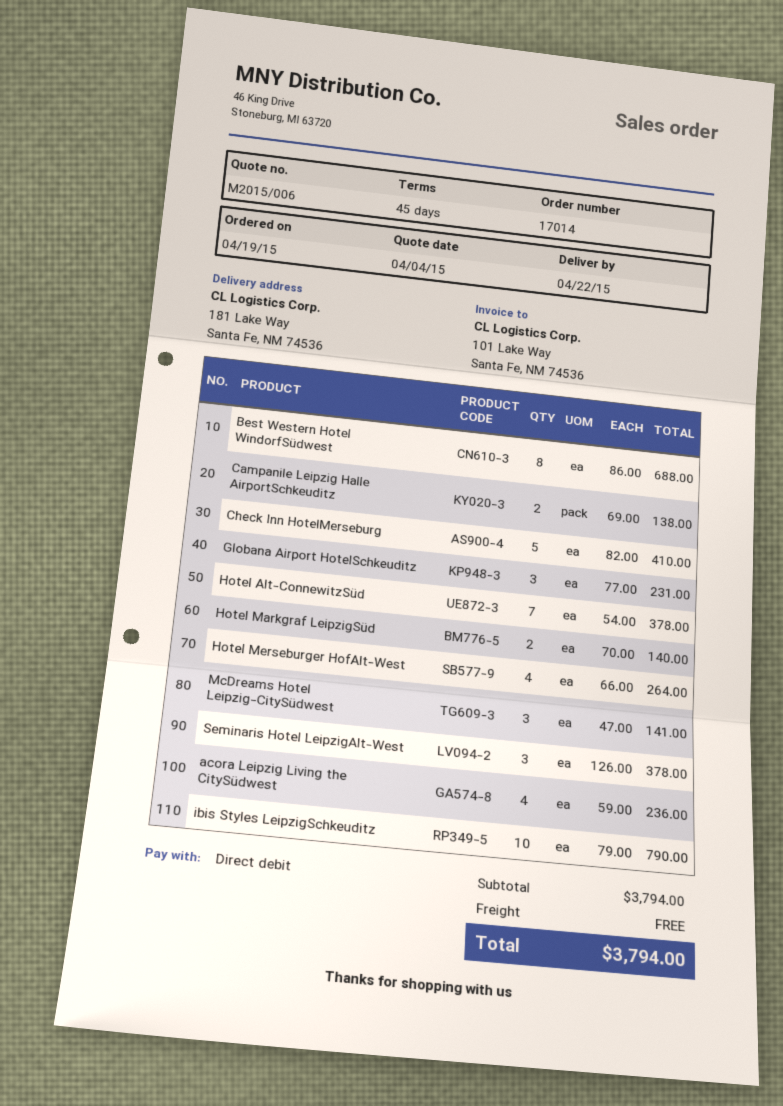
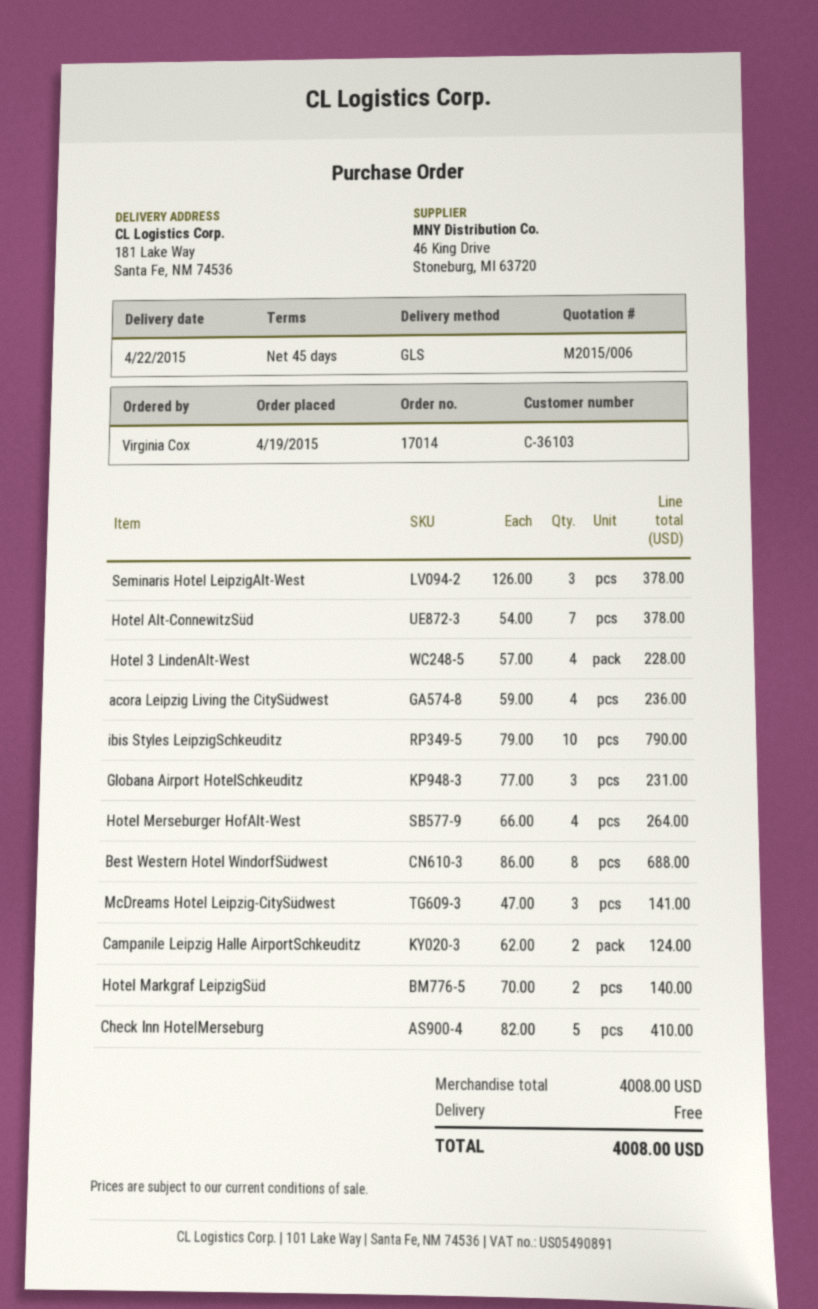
Campanile Leipzig Halle AirportSchkeuditz: 2 x 69.00 = 138.00 -> 2 x 62.00 = 124.00
Hotel 3 LindenAlt-West: none -> 4 x 57.00 = 228.00
subtotal: 3794.00 -> 4008.00
total: 3794.00 -> 4008.00

